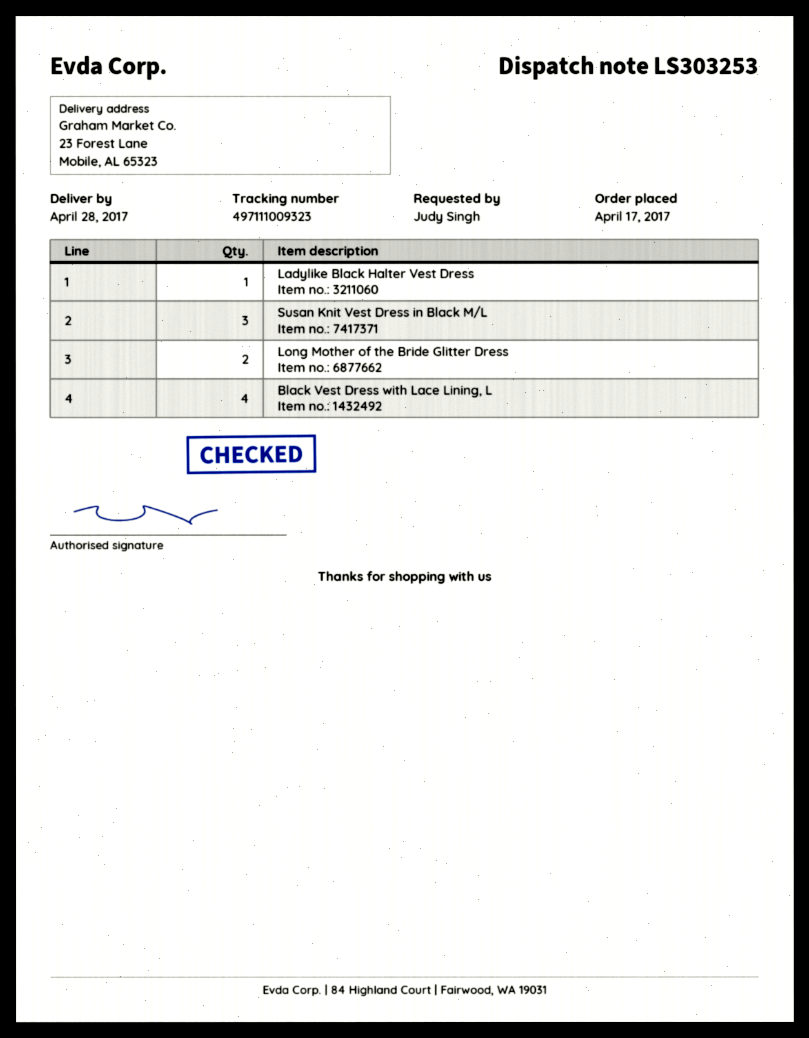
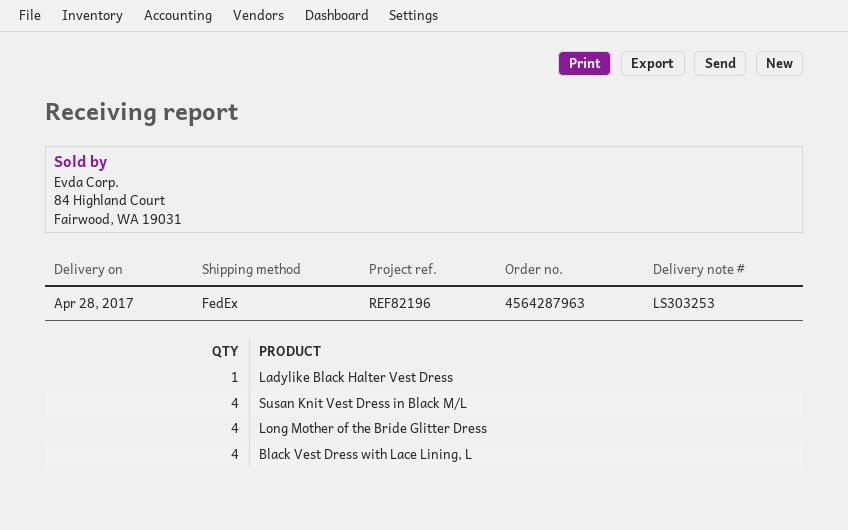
Susan Knit Vest Dress in Black M/L: 3 -> 4
Long Mother of the Bride Glitter Dress: 2 -> 4

